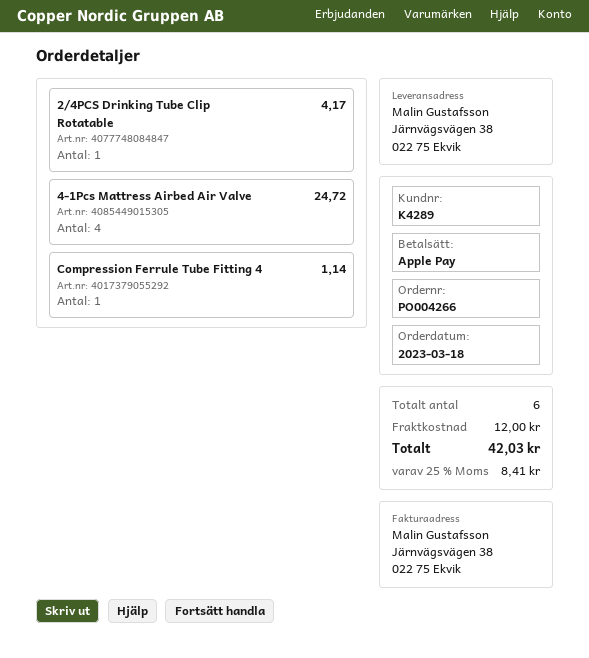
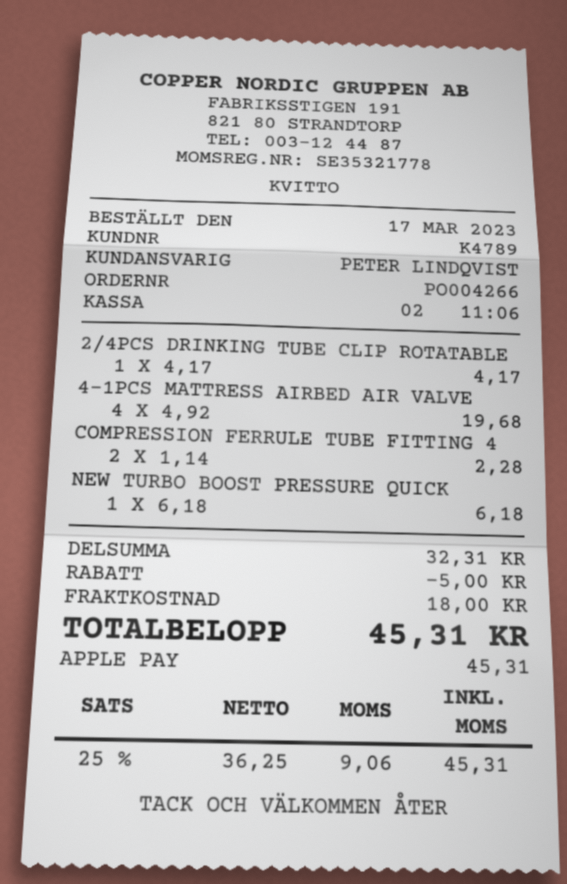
order date: 2023-03-18 -> 2023-03-17
customer number: K4289 -> K4789
4-1Pcs Mattress Airbed Air Valve: 4 for 24.72 -> 4 for 19.68
Compression Ferrule Tube Fitting 4: 1 for 1.14 -> 2 for 2.28
NEW TURBO BOOST PRESSURE QUICK: none -> 1 for 6.18
discount: none -> 5.00
shipping: 12.00 -> 18.00
tax: 25% = 8.41 -> 25% = 9.06
total: 42.03 -> 45.31

